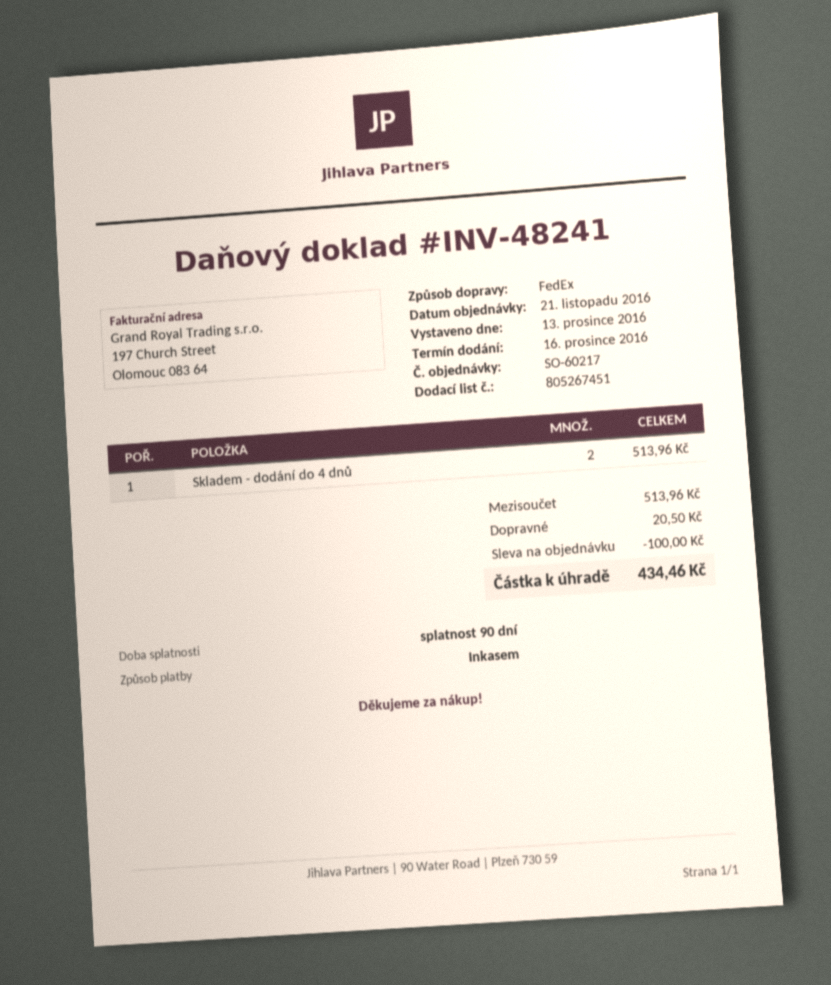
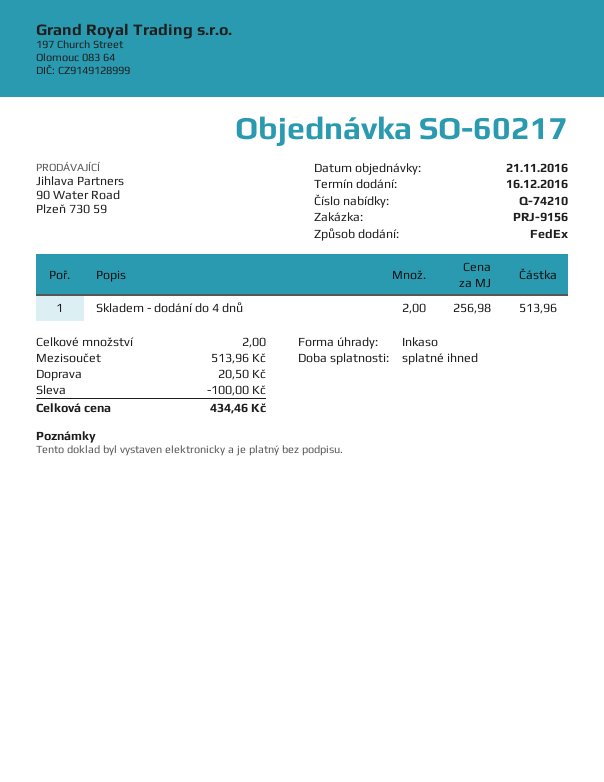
payment terms: 90 days -> on receipt

